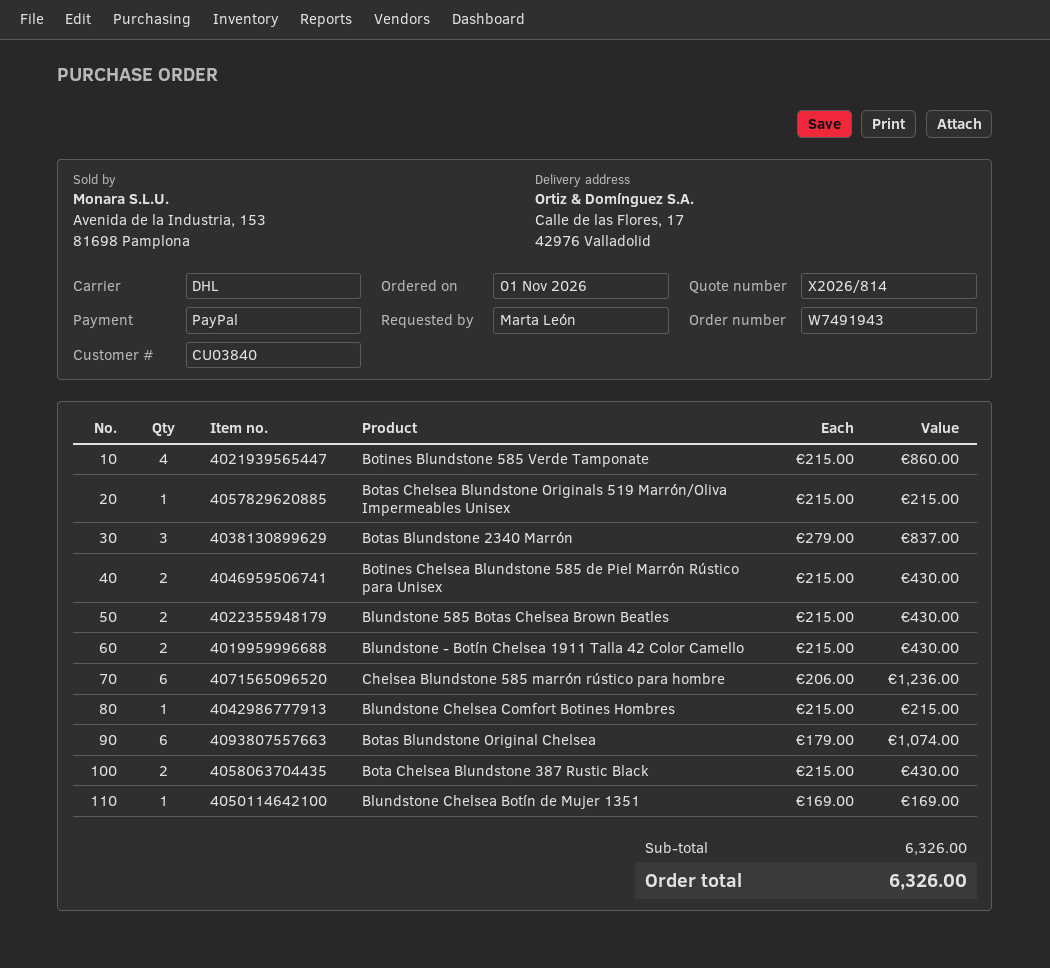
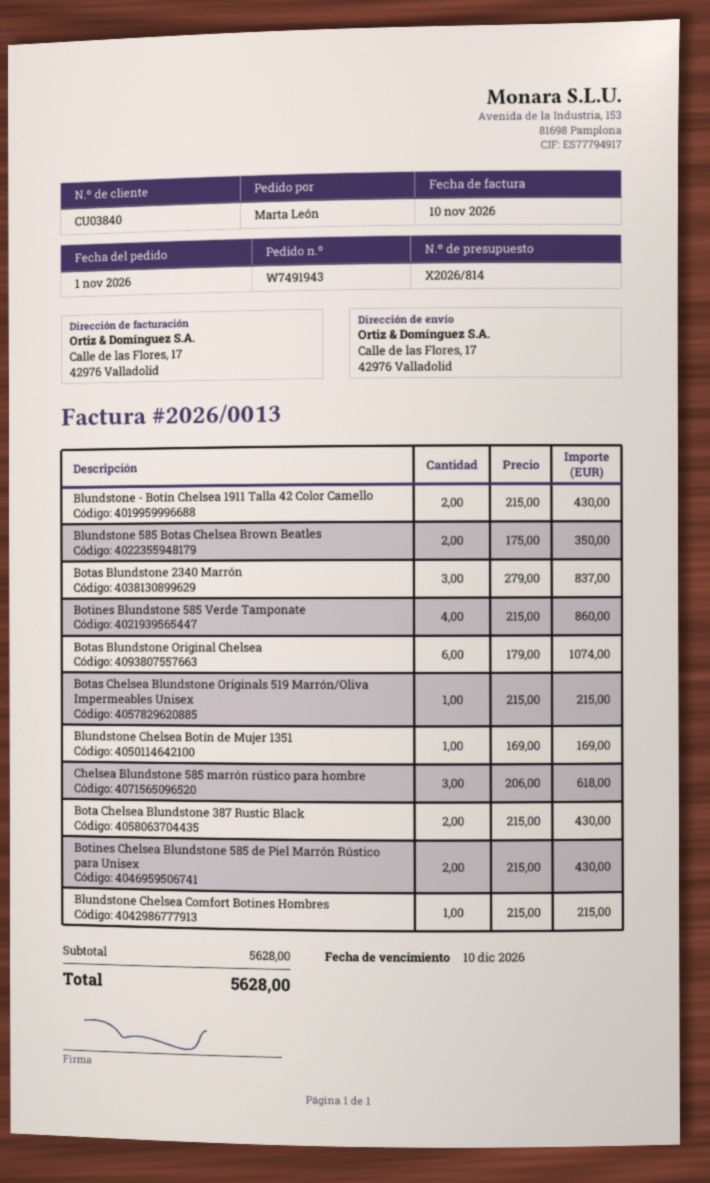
Blundstone 585 Botas Chelsea Brown Beatles: 2 x 215.00 = 430.00 -> 2 x 175.00 = 350.00
Chelsea Blundstone 585 marrón rústico para hombre: 6 x 206.00 = 1236.00 -> 3 x 206.00 = 618.00
subtotal: 6326.00 -> 5628.00
total: 6326.00 -> 5628.00

